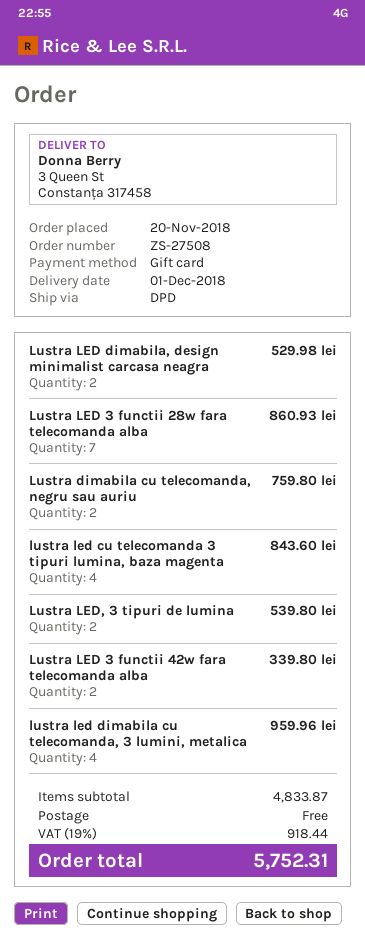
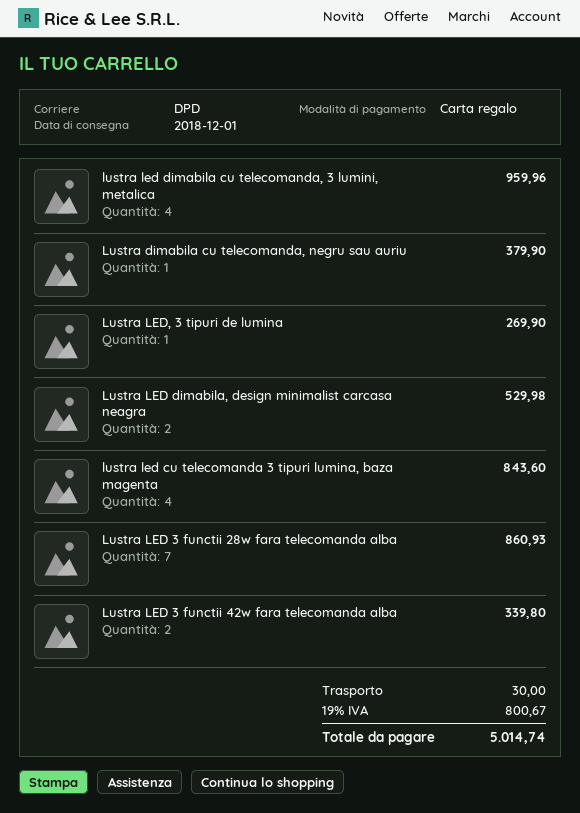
Lustra dimabila cu telecomanda, negru sau auriu: 2 for 759.80 -> 1 for 379.90
Lustra LED, 3 tipuri de lumina: 2 for 539.80 -> 1 for 269.90
shipping: 0.00 -> 30.00
tax: 19% = 918.44 -> 19% = 800.67
total: 5752.31 -> 5014.74

